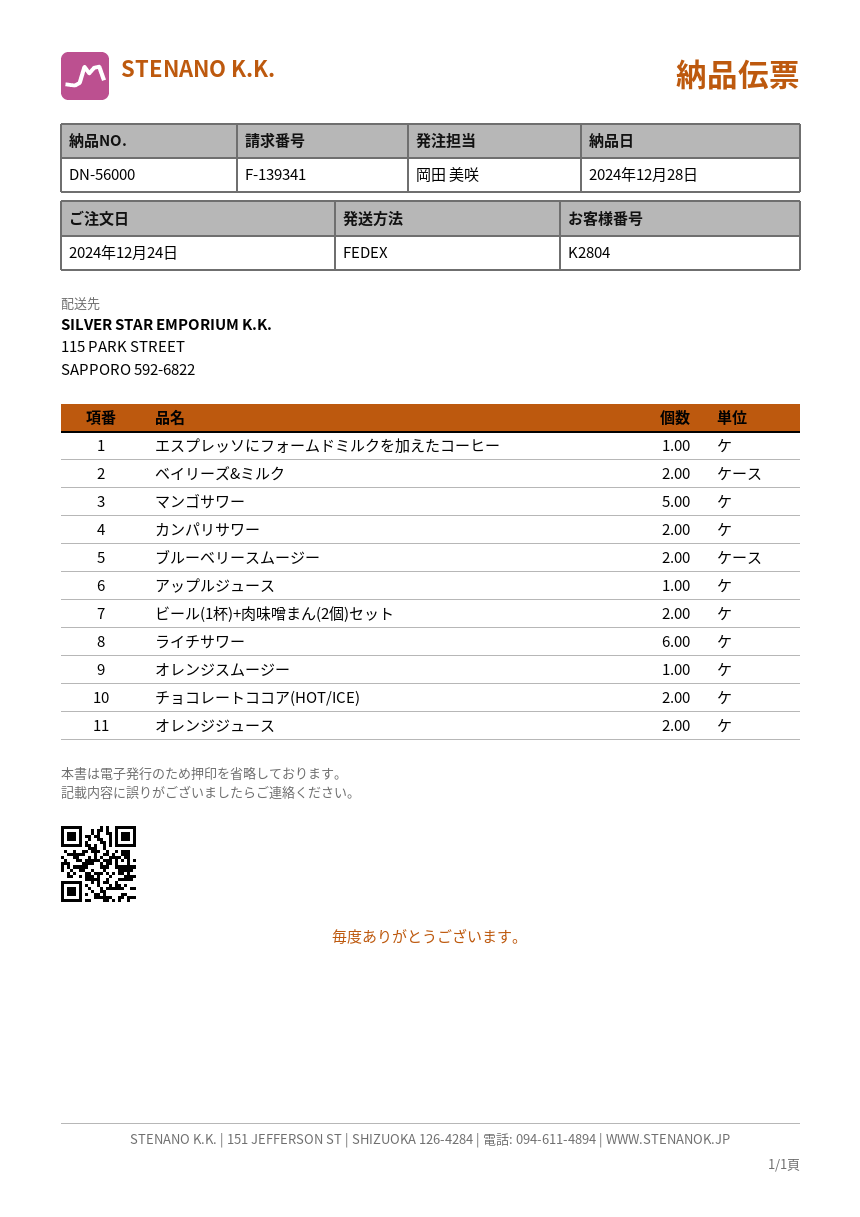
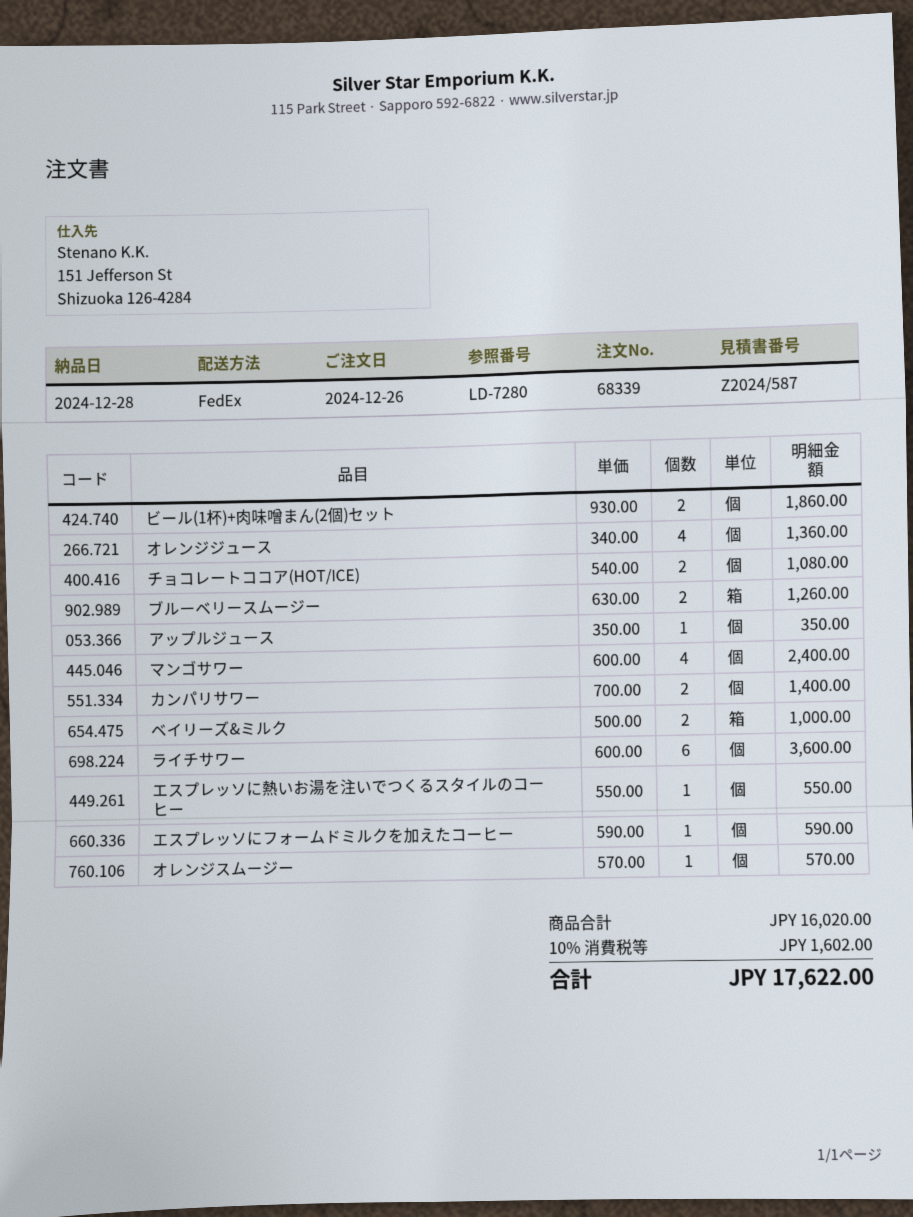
order date: 2024-12-24 -> 2024-12-26
マンゴサワー: 5 -> 4
オレンジジュース: 2 -> 4
エスプレッソに熱いお湯を注いでつくるスタイルのコーヒー: none -> 1

